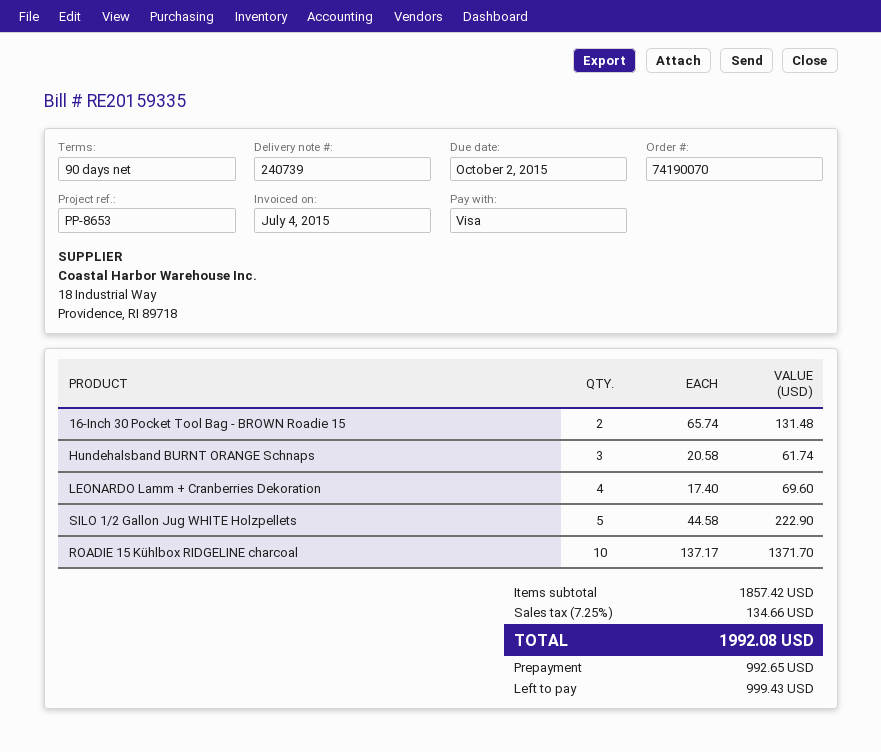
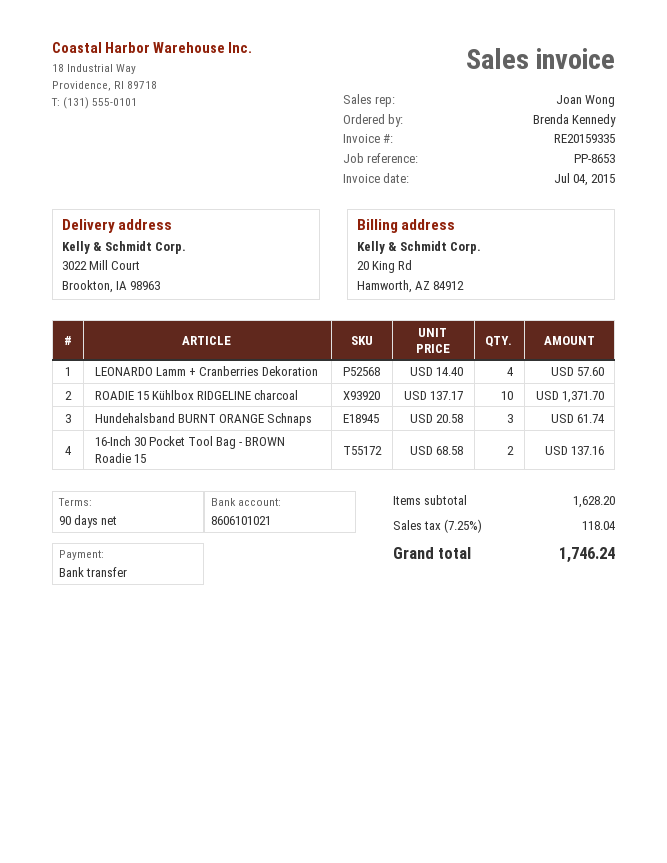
payment method: Visa -> bank transfer
16-Inch 30 Pocket Tool Bag - BROWN Roadie 15: 2 x 65.74 = 131.48 -> 2 x 68.58 = 137.16
LEONARDO Lamm + Cranberries Dekoration: 4 x 17.40 = 69.60 -> 4 x 14.40 = 57.60
SILO 1/2 Gallon Jug WHITE Holzpellets: 5 x 44.58 = 222.90 -> none
subtotal: 1857.42 -> 1628.20
tax: 7.25% = 134.66 -> 7.25% = 118.04
total: 1992.08 -> 1746.24

